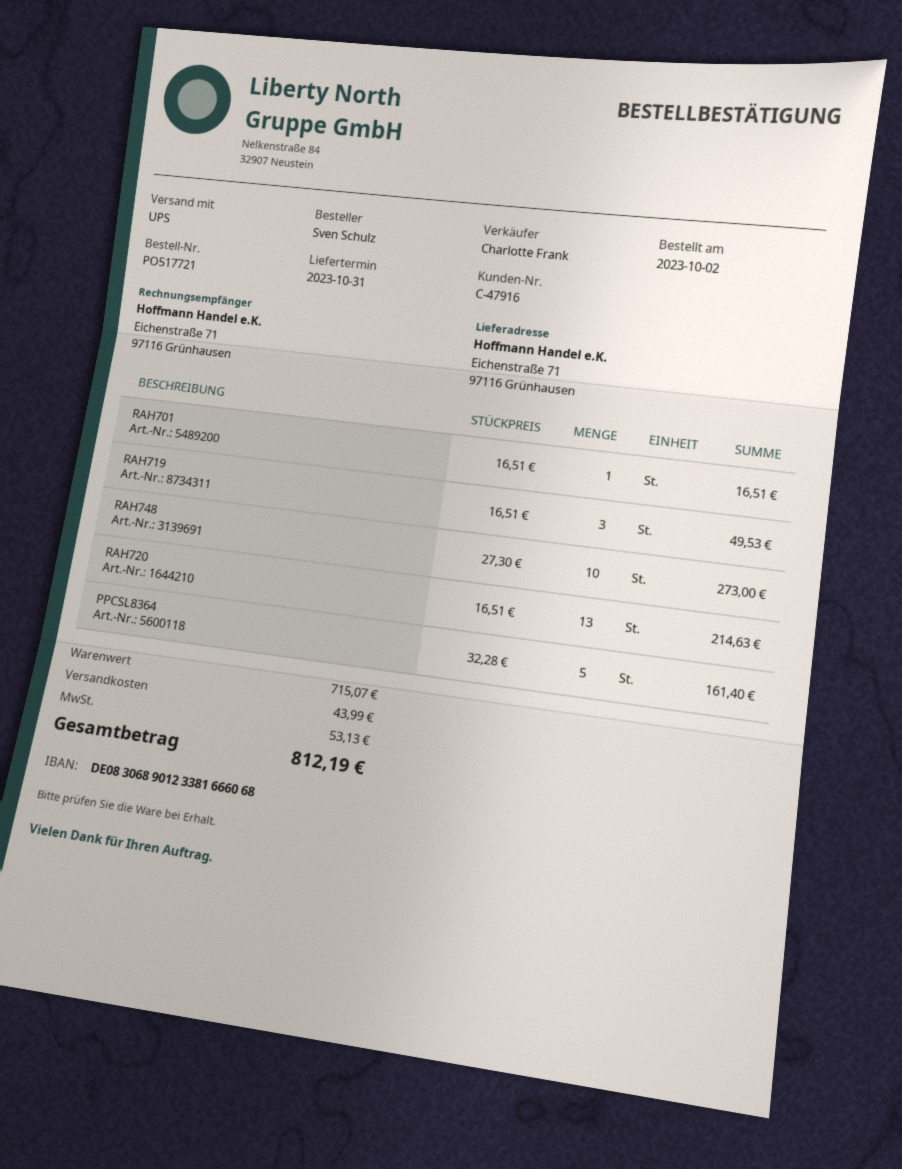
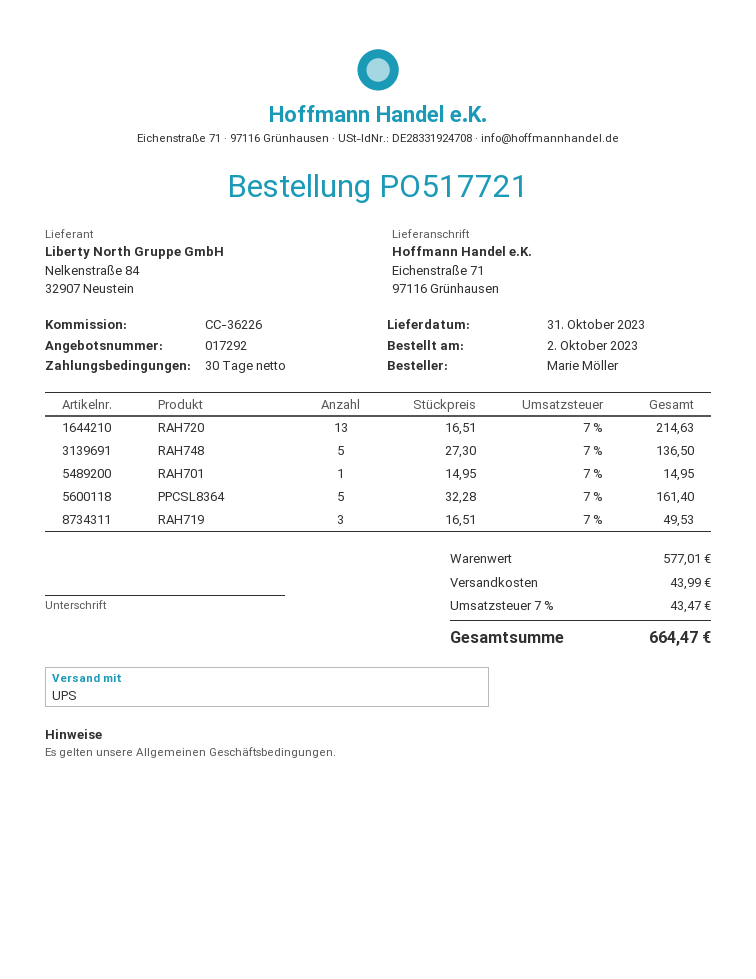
ordered by: Sven Schulz -> Marie Möller
RAH701: 1 x 16.51 = 16.51 -> 1 x 14.95 = 14.95
RAH748: 10 x 27.30 = 273.00 -> 5 x 27.30 = 136.50
subtotal: 715.07 -> 577.01
tax: 53.13 -> 43.47
total: 812.19 -> 664.47

